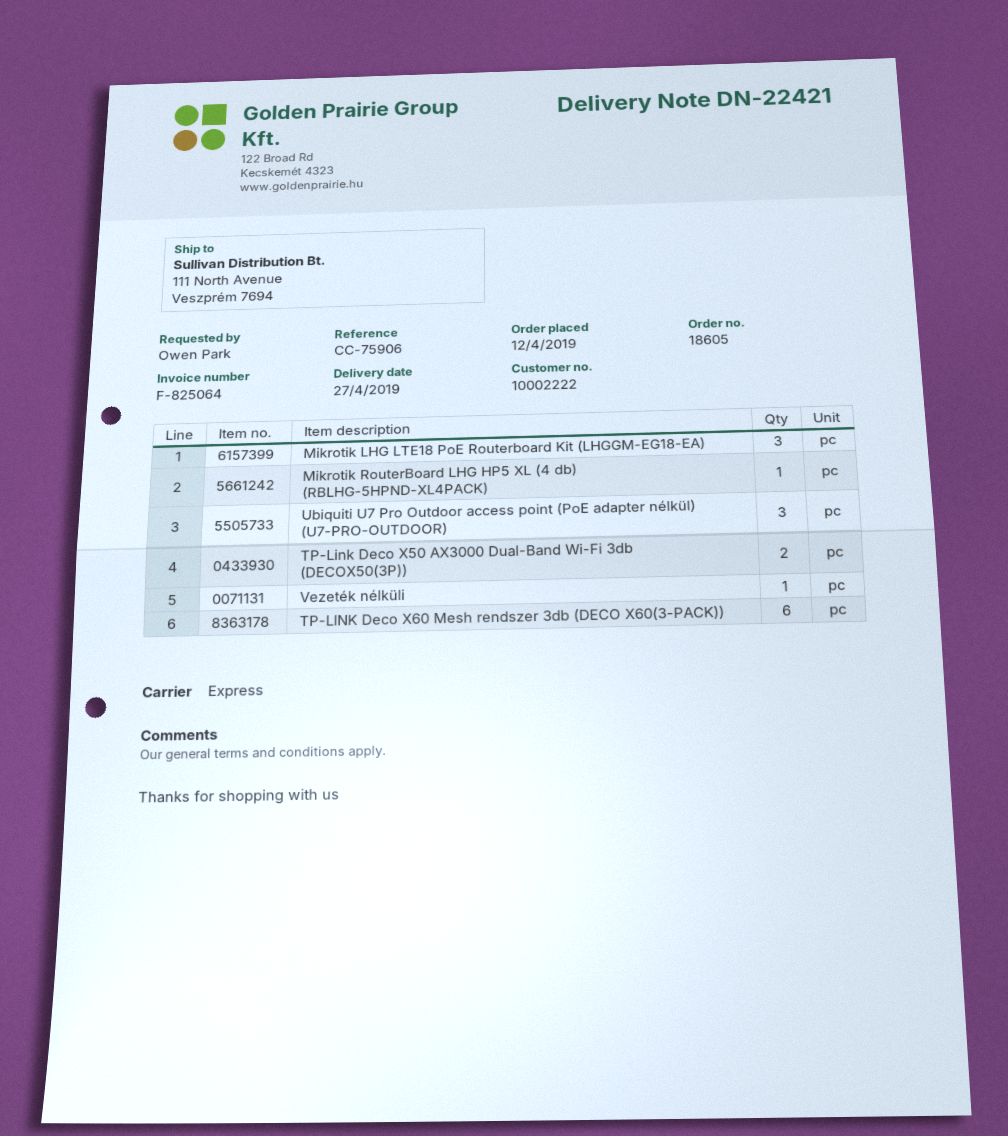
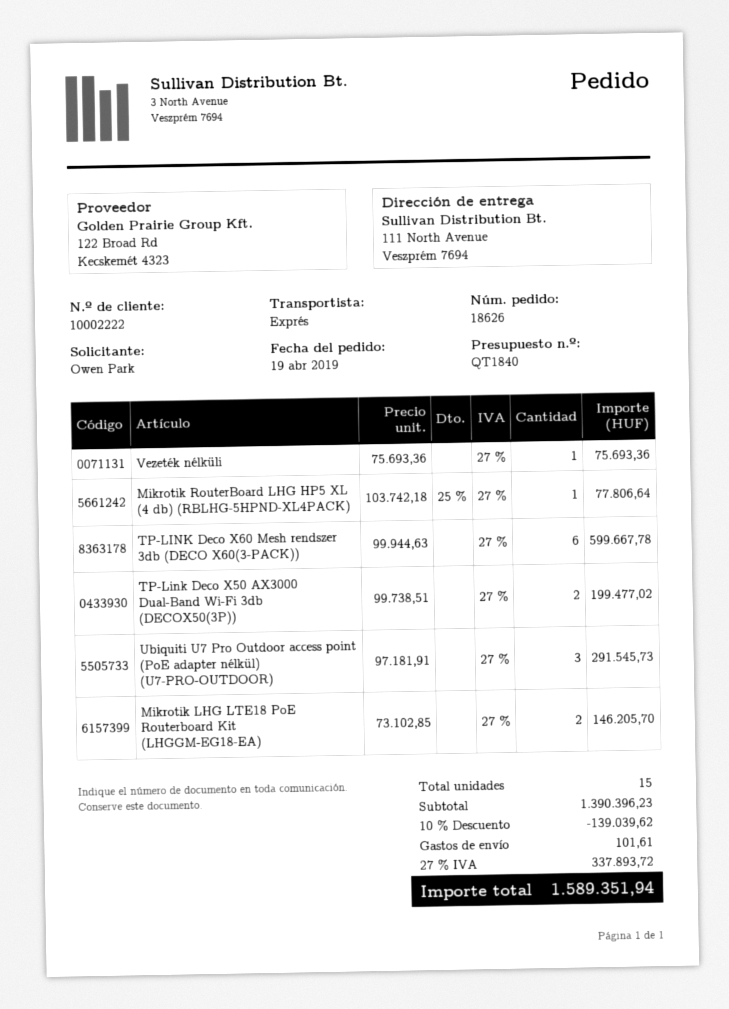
order number: 18605 -> 18626
order date: 2019-04-12 -> 2019-04-19
Mikrotik LHG LTE18 PoE Routerboard Kit (LHGGM-EG18-EA): 3 -> 2

